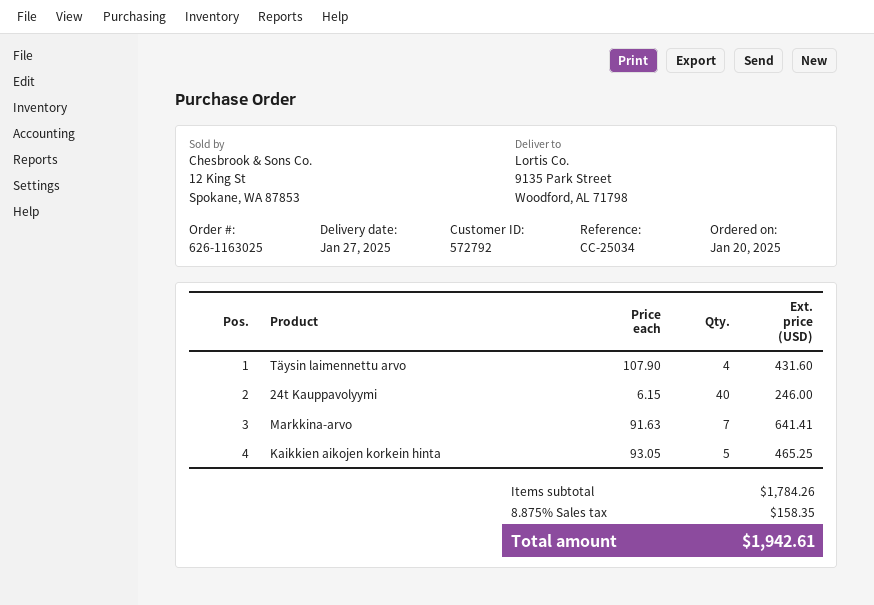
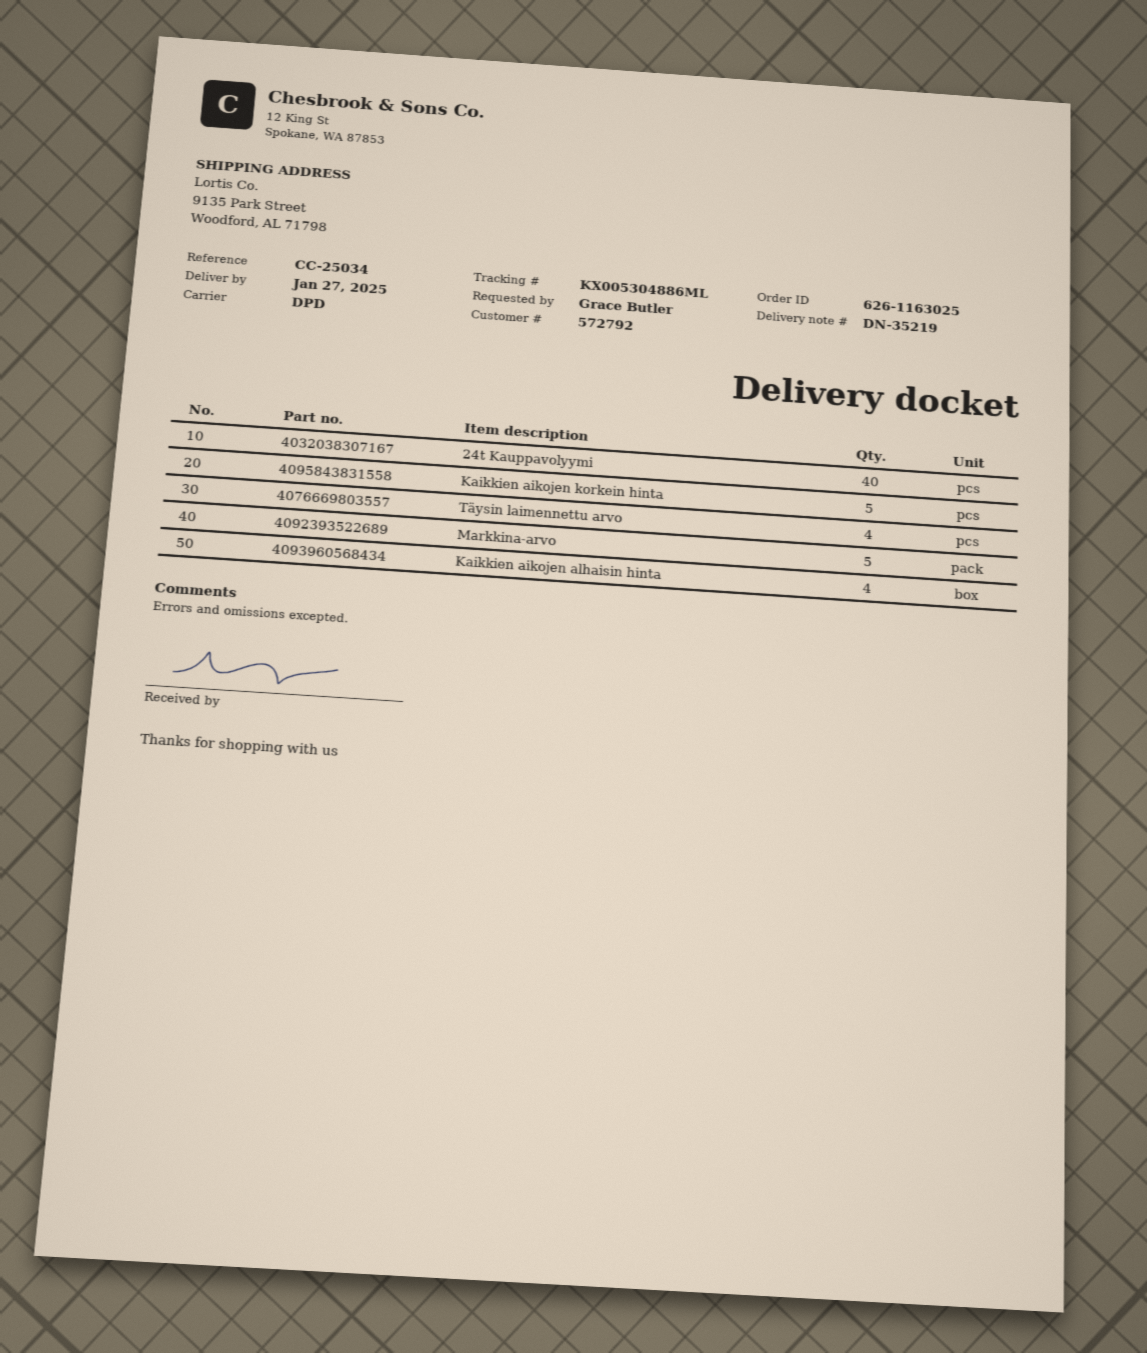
Markkina-arvo: 7 -> 5
Kaikkien aikojen alhaisin hinta: none -> 4

